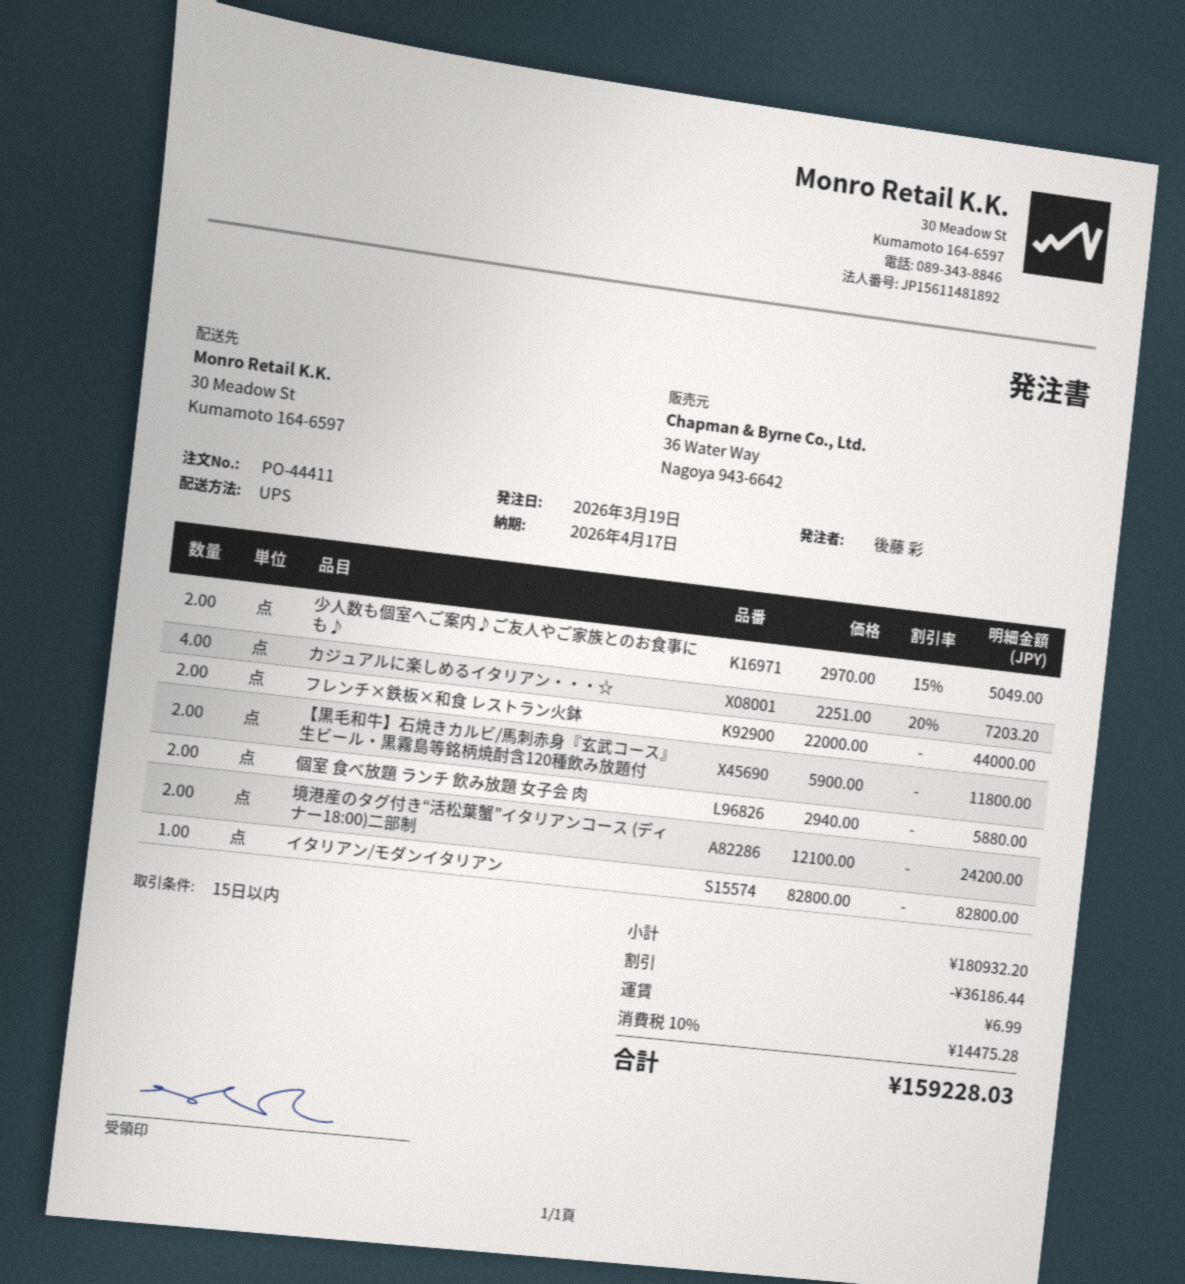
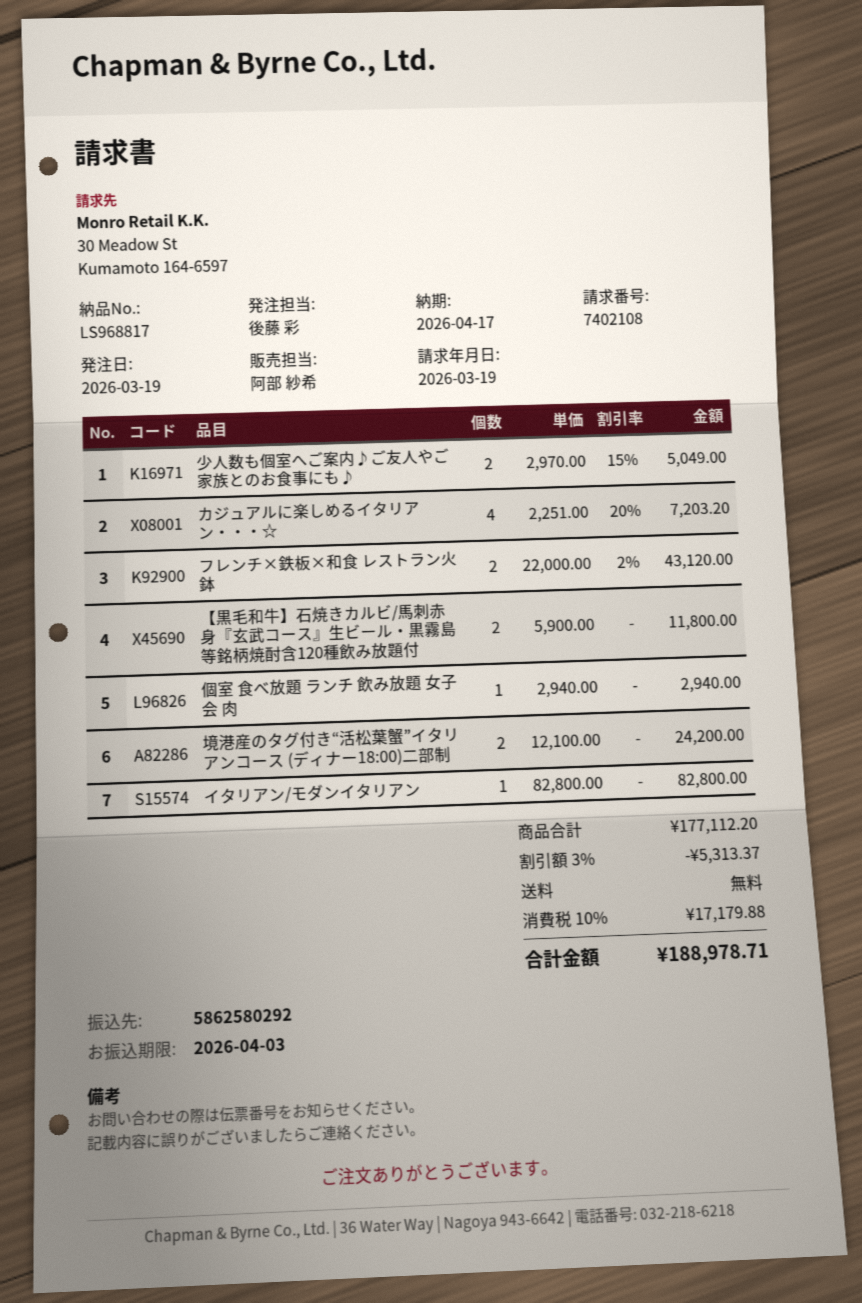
フレンチ×鉄板×和食 レストラン火鉢: 2 x 22000.00 = 44000.00 -> 2 x 22000.00 - 2% = 43120.00
個室 食べ放題 ランチ 飲み放題 女子会 肉: 2 x 2940.00 = 5880.00 -> 1 x 2940.00 = 2940.00
subtotal: 180932.20 -> 177112.20
discount: 36186.44 -> 5313.37
shipping: 6.99 -> 0.00
tax: 10% = 14475.28 -> 10% = 17179.88
total: 159228.03 -> 188978.71

